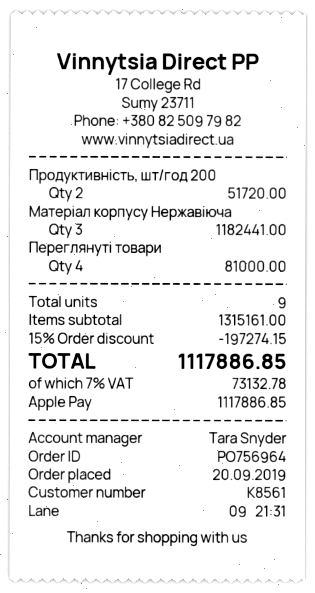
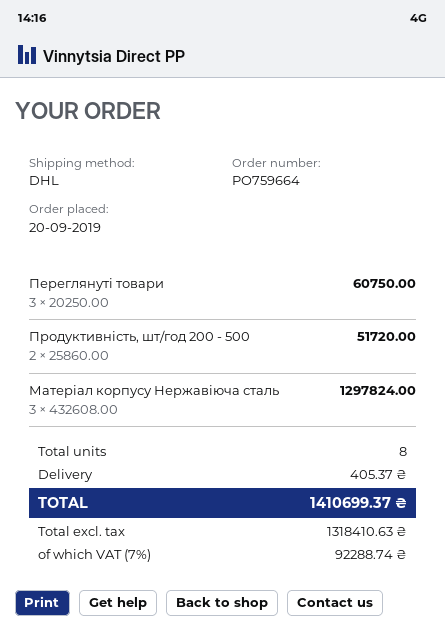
order number: PO756964 -> PO759664
Матеріал корпусу Нержавіюча: 3 for 1182441.00 -> 3 for 1297824.00
Переглянуті товари: 4 for 81000.00 -> 3 for 60750.00
total quantity: 9 -> 8
discount: 15% = 197274.15 -> none
shipping: none -> 405.37
tax: 7% = 73132.78 -> 7% = 92288.74
total: 1117886.85 -> 1410699.37

